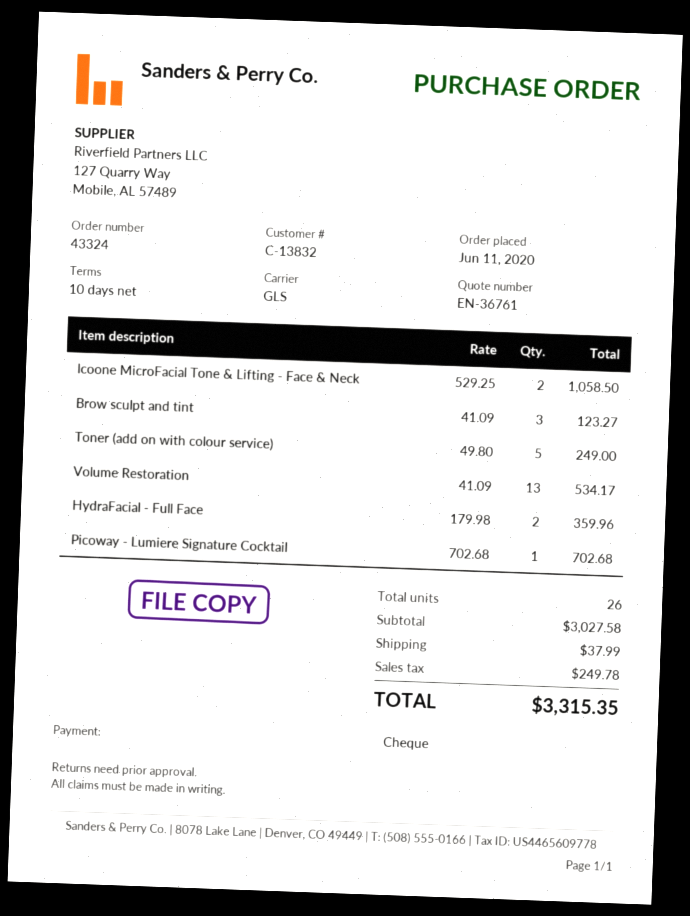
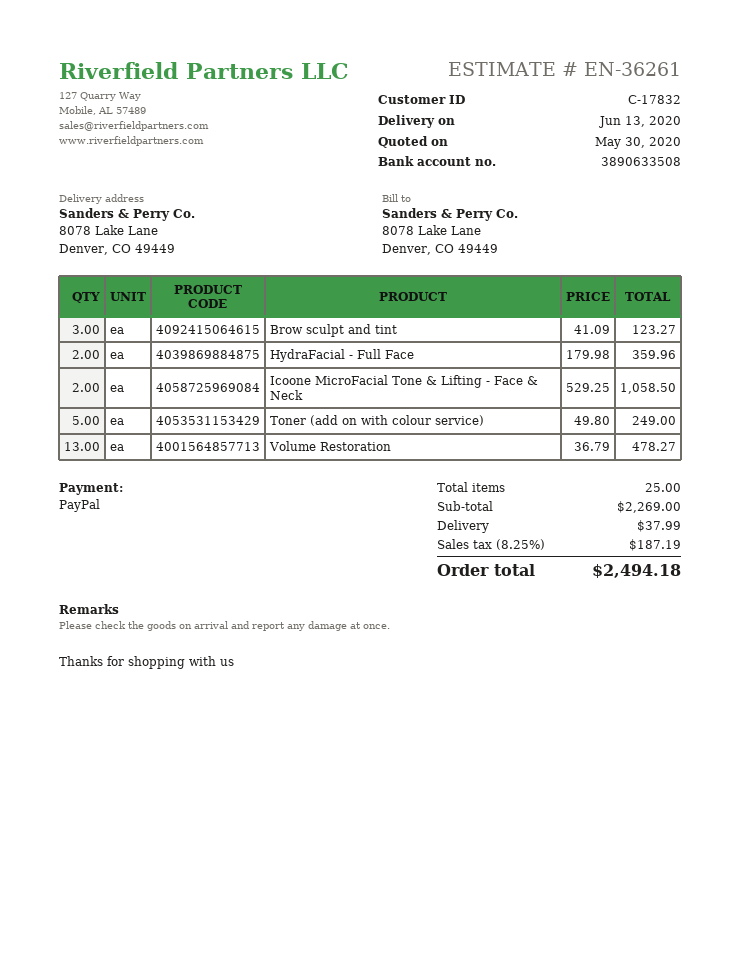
quote number: EN-36761 -> EN-36261
customer number: C-13832 -> C-17832
payment method: cheque -> PayPal
Volume Restoration: 13 x 41.09 = 534.17 -> 13 x 36.79 = 478.27
Picoway - Lumiere Signature Cocktail: 1 x 702.68 = 702.68 -> none
total quantity: 26 -> 25
subtotal: 3027.58 -> 2269.00
tax: 249.78 -> 187.19
total: 3315.35 -> 2494.18

